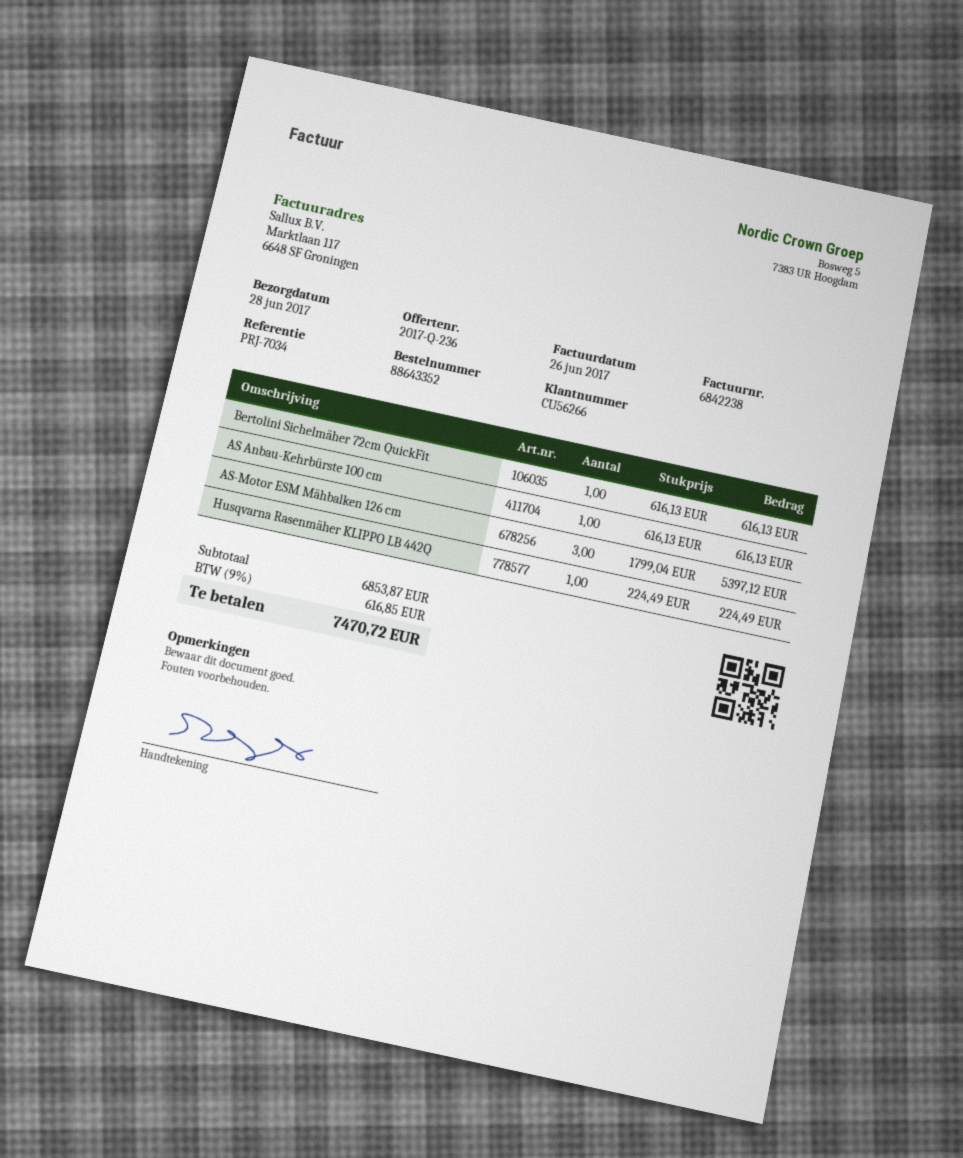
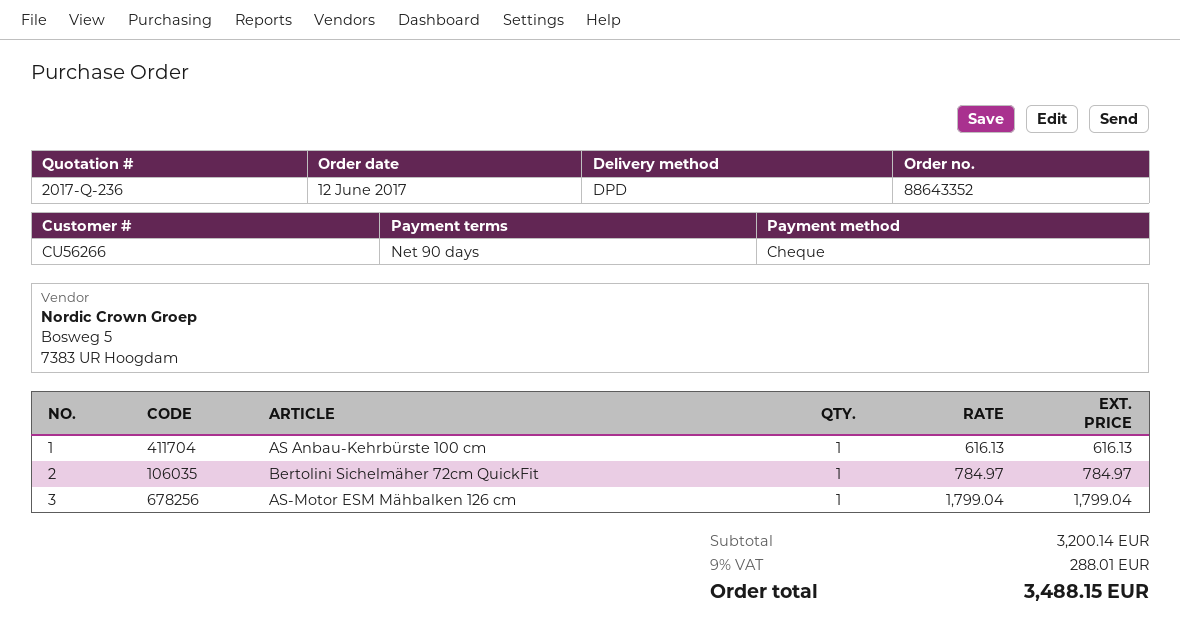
Bertolini Sichelmäher 72cm QuickFit: 1 x 616.13 = 616.13 -> 1 x 784.97 = 784.97
AS-Motor ESM Mähbalken 126 cm: 3 x 1799.04 = 5397.12 -> 1 x 1799.04 = 1799.04
Husqvarna Rasenmäher KLIPPO LB 442Q: 1 x 224.49 = 224.49 -> none
subtotal: 6853.87 -> 3200.14
tax: 9% = 616.85 -> 9% = 288.01
total: 7470.72 -> 3488.15

